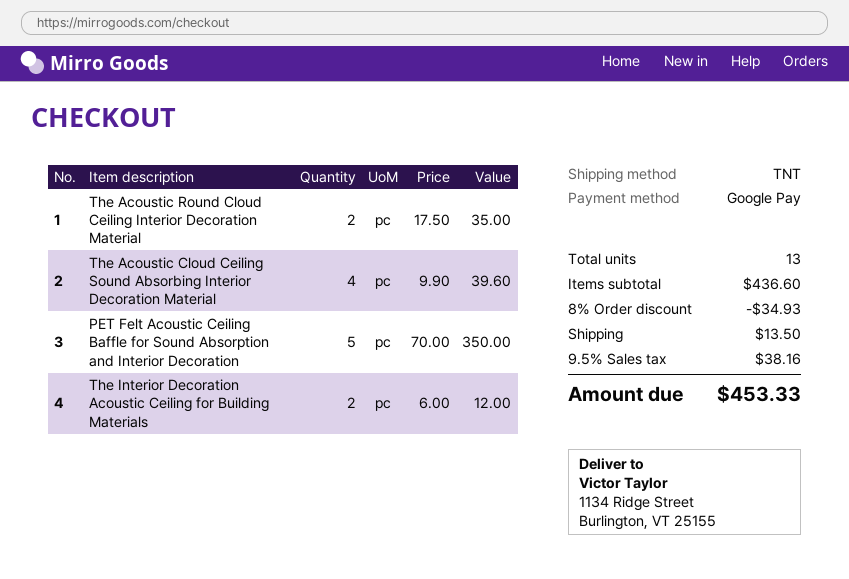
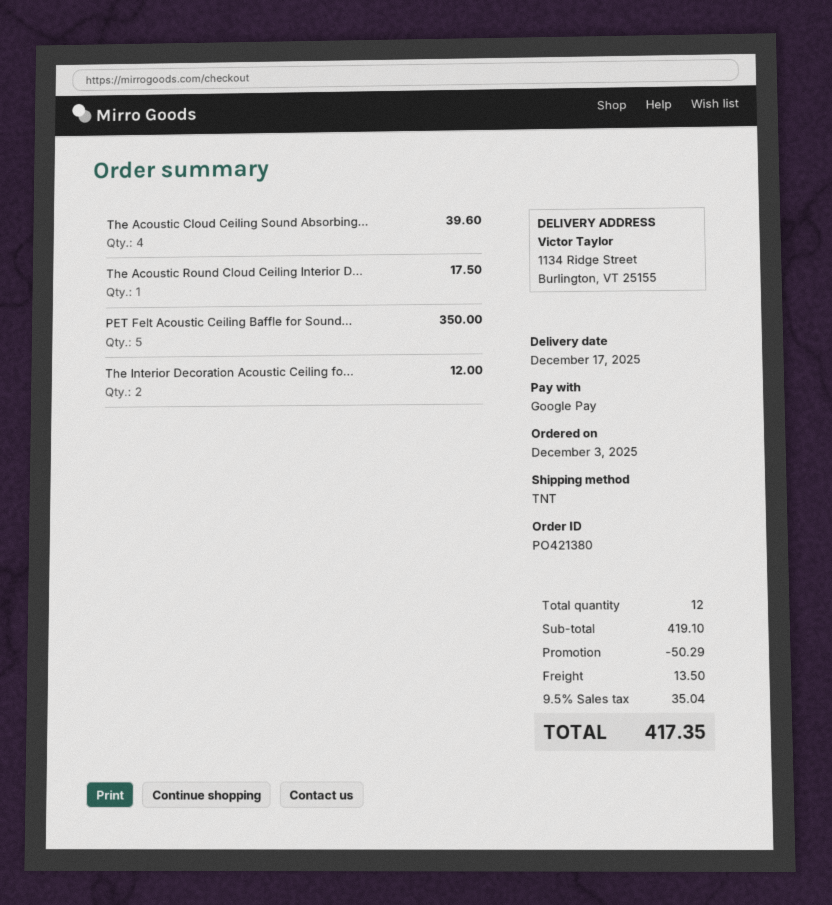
The Acoustic Round Cloud Ceiling Interior Decoration Material: 2 for 35.00 -> 1 for 17.50
total quantity: 13 -> 12
subtotal: 436.60 -> 419.10
discount: 34.93 -> 50.29
tax: 9.5% = 38.16 -> 9.5% = 35.04
total: 453.33 -> 417.35

